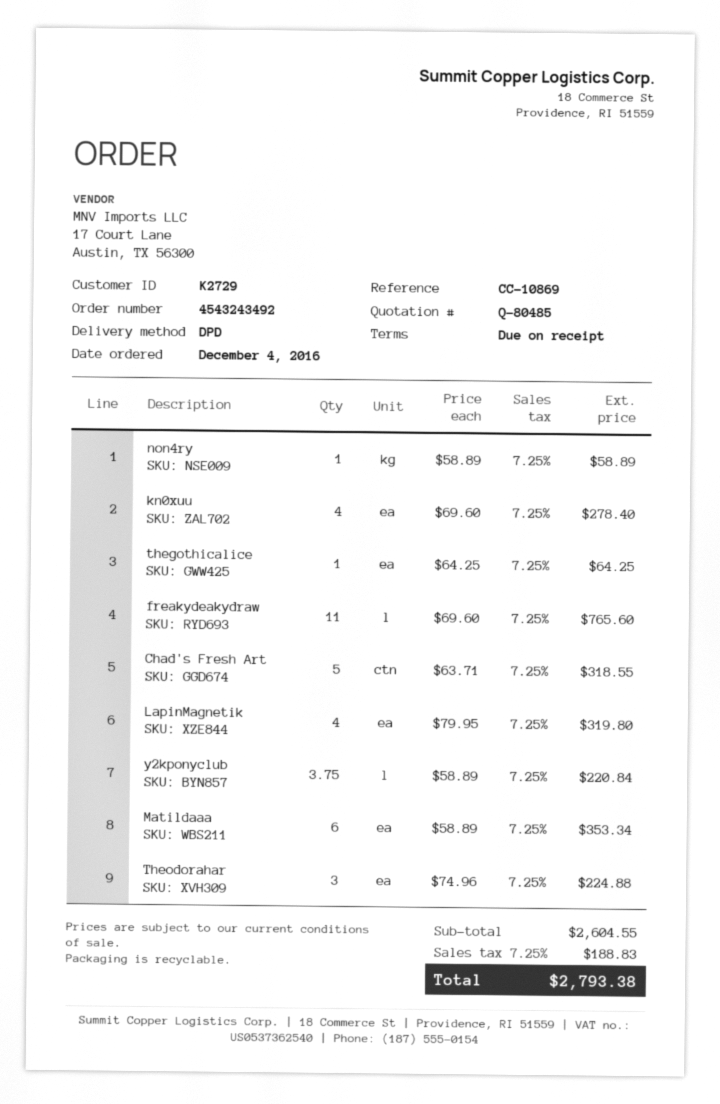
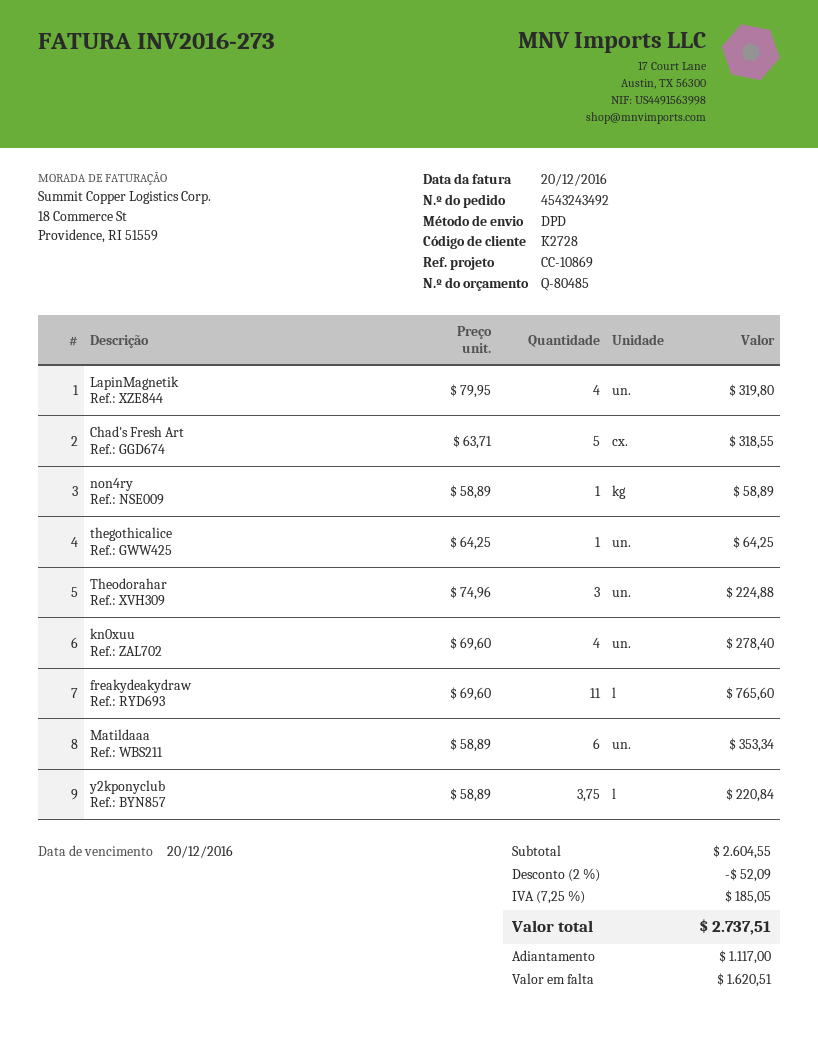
customer number: K2729 -> K2728
discount: none -> 2% = 52.09
tax: 7.25% = 188.83 -> 7.25% = 185.05
total: 2793.38 -> 2737.51

